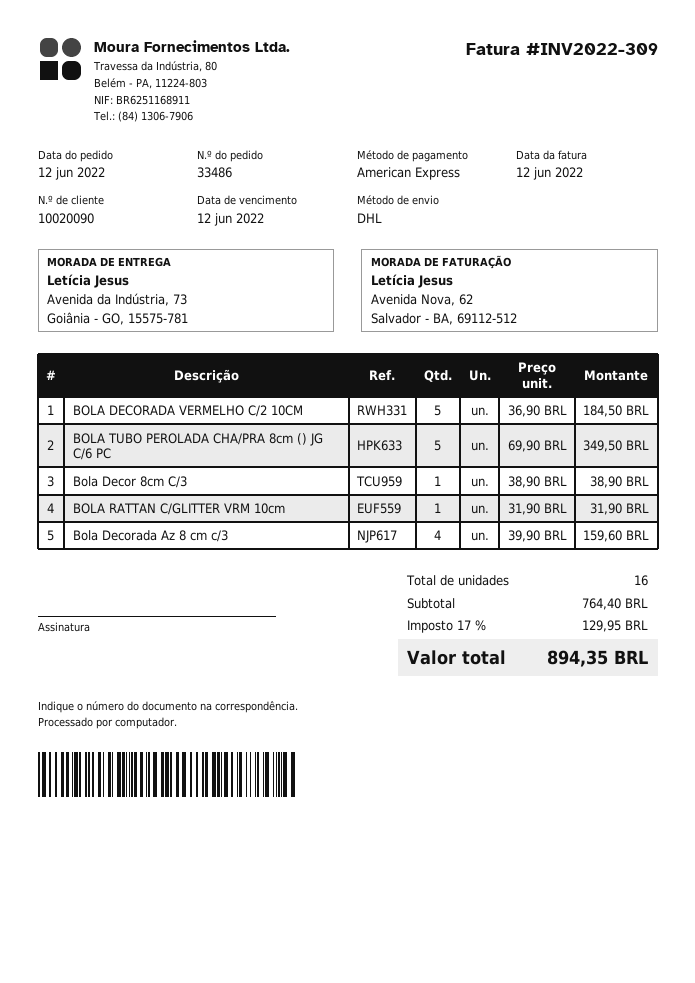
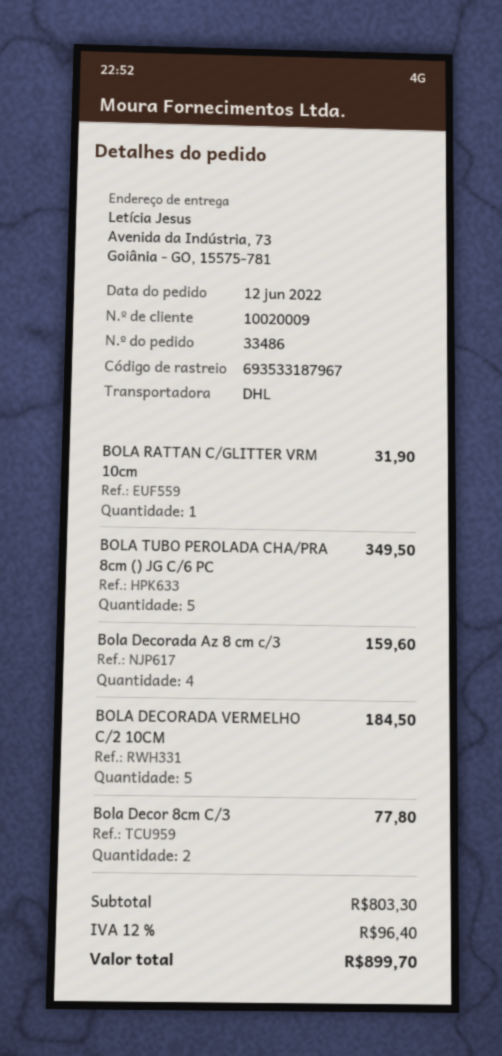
customer number: 10020090 -> 10020009
Bola Decor 8cm C/3: 1 for 38.90 -> 2 for 77.80
subtotal: 764.40 -> 803.30
tax: 17% = 129.95 -> 12% = 96.40
total: 894.35 -> 899.70

